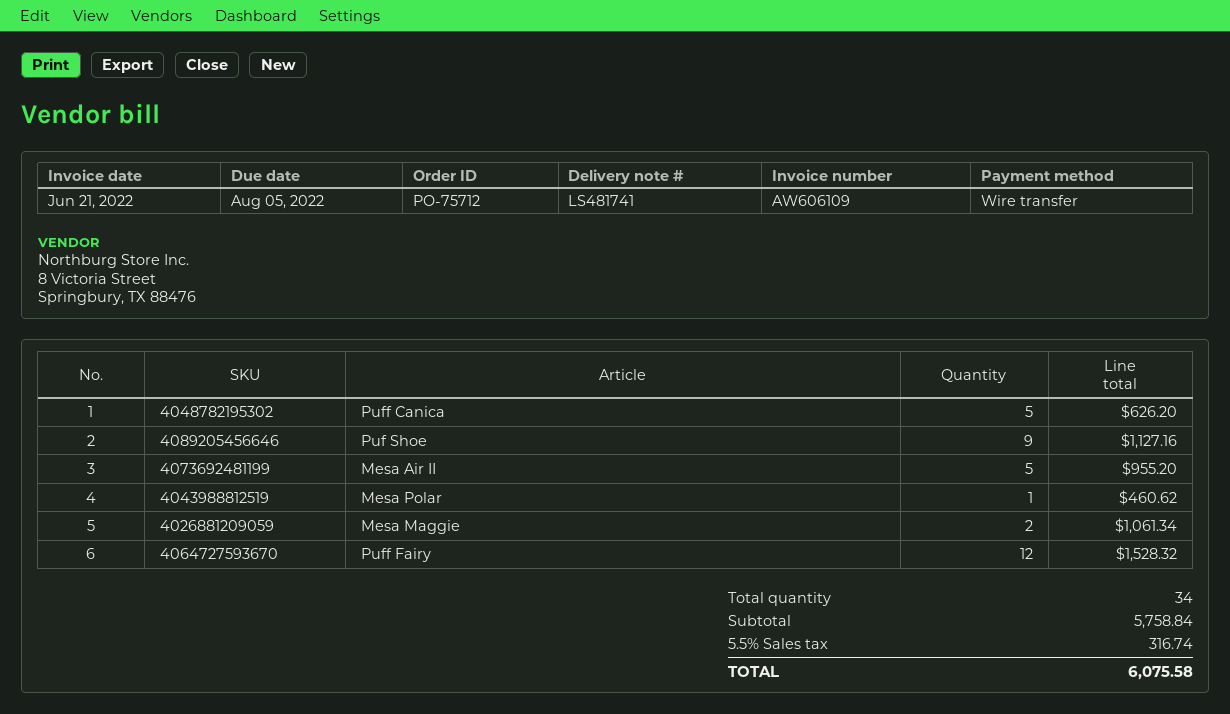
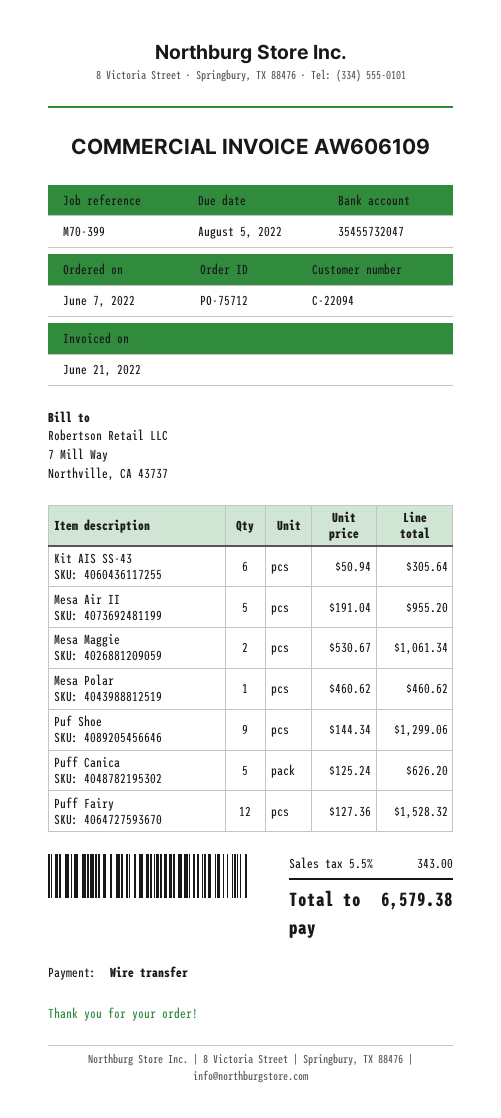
Puf Shoe: 9 for 1127.16 -> 9 for 1299.06
Kit AIS SS-43: none -> 6 for 305.64
tax: 5.5% = 316.74 -> 5.5% = 343.00
total: 6075.58 -> 6579.38

